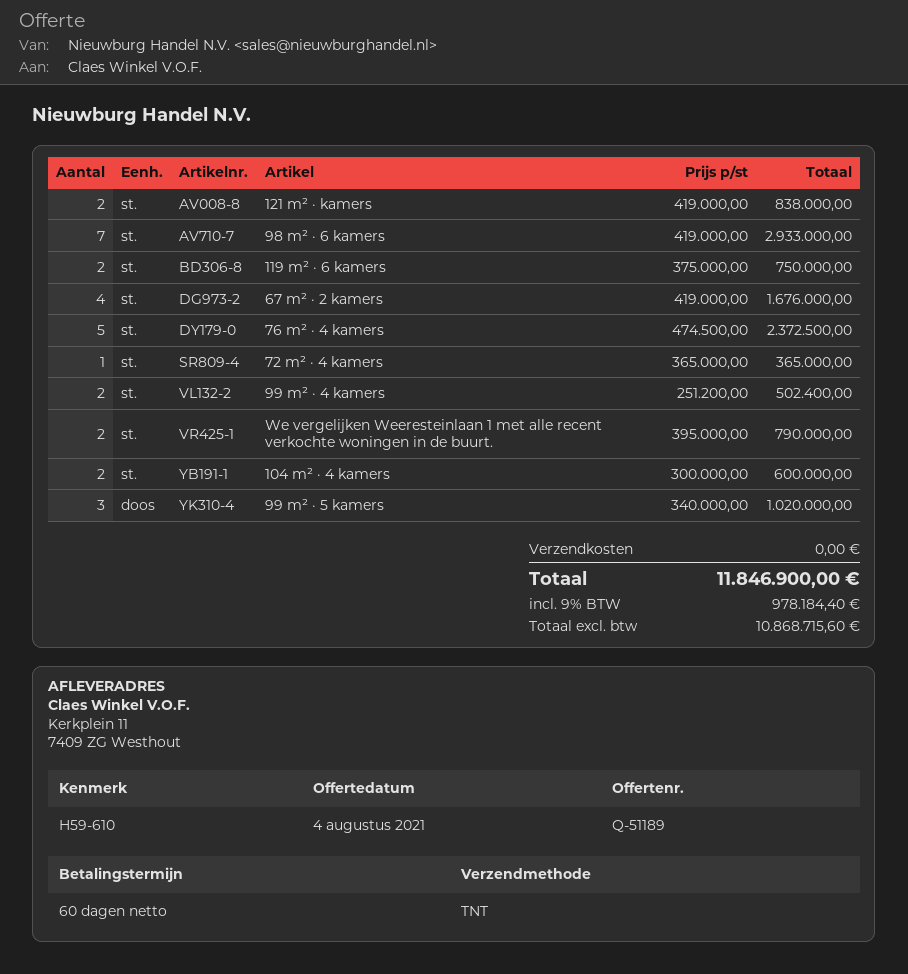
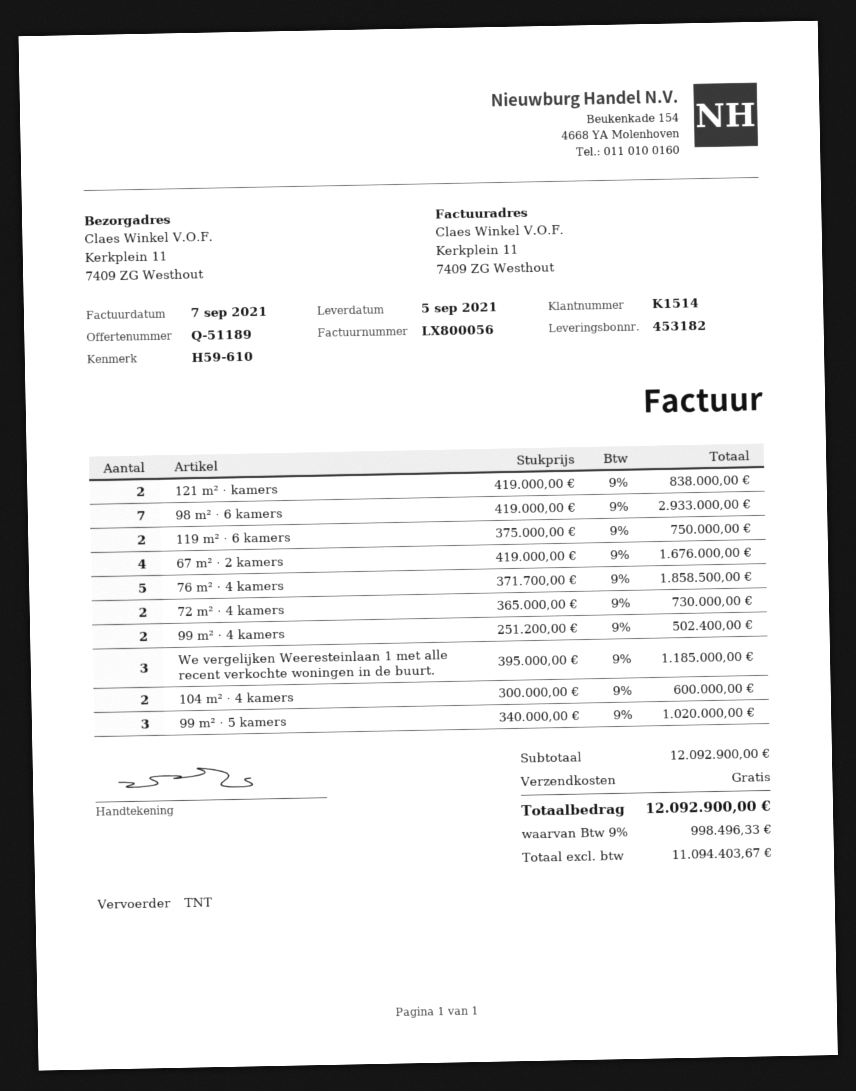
76 m² · 4 kamers: 5 x 474500.00 = 2372500.00 -> 5 x 371700.00 = 1858500.00
72 m² · 4 kamers: 1 x 365000.00 = 365000.00 -> 2 x 365000.00 = 730000.00
We vergelijken Weeresteinlaan 1 met alle recent verkochte woningen in de buurt.: 2 x 395000.00 = 790000.00 -> 3 x 395000.00 = 1185000.00
net: 10868715.60 -> 11094403.67
tax: 9% = 978184.40 -> 9% = 998496.33
total: 11846900.00 -> 12092900.00

